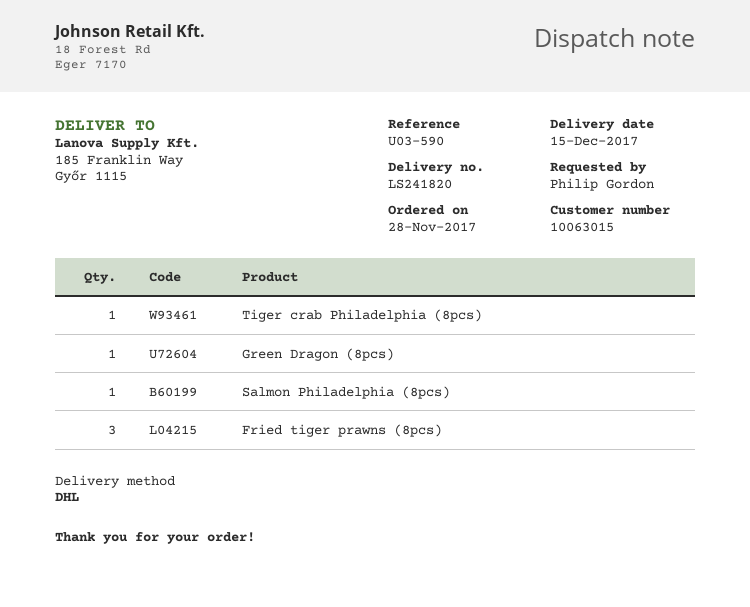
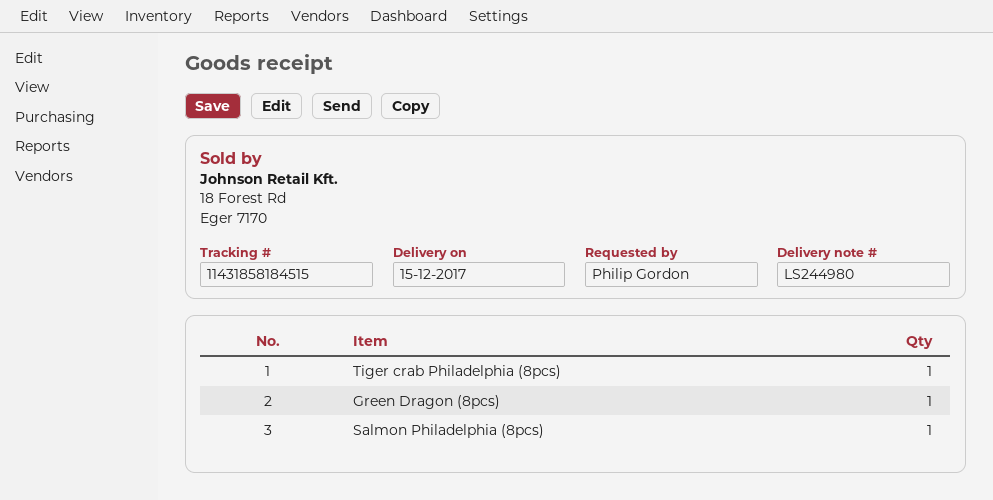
delivery note number: LS241820 -> LS244980
Fried tiger prawns (8pcs): 3 -> none

